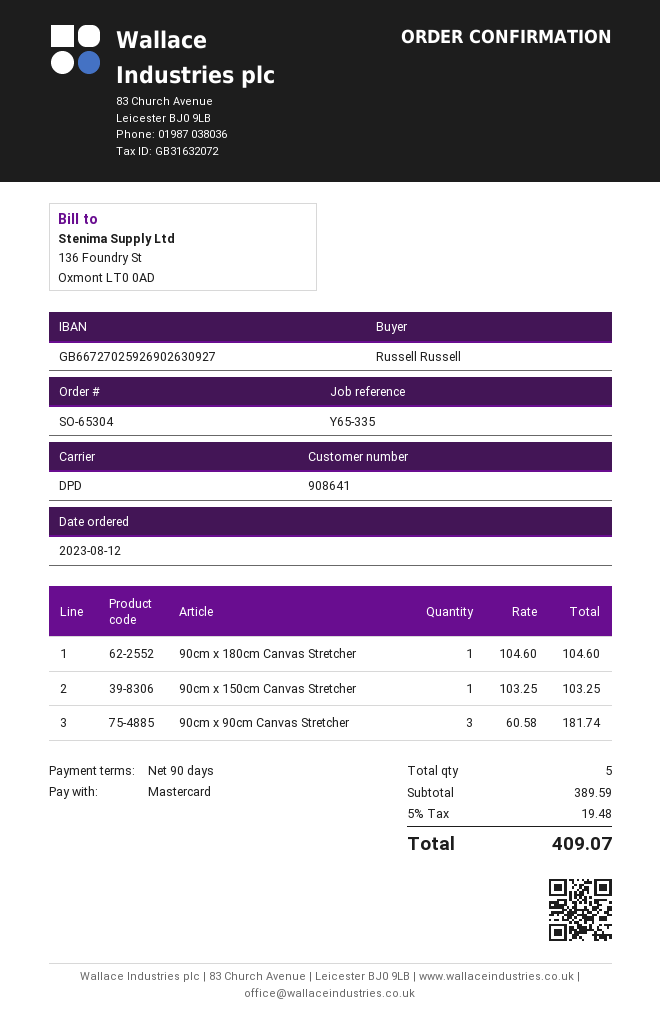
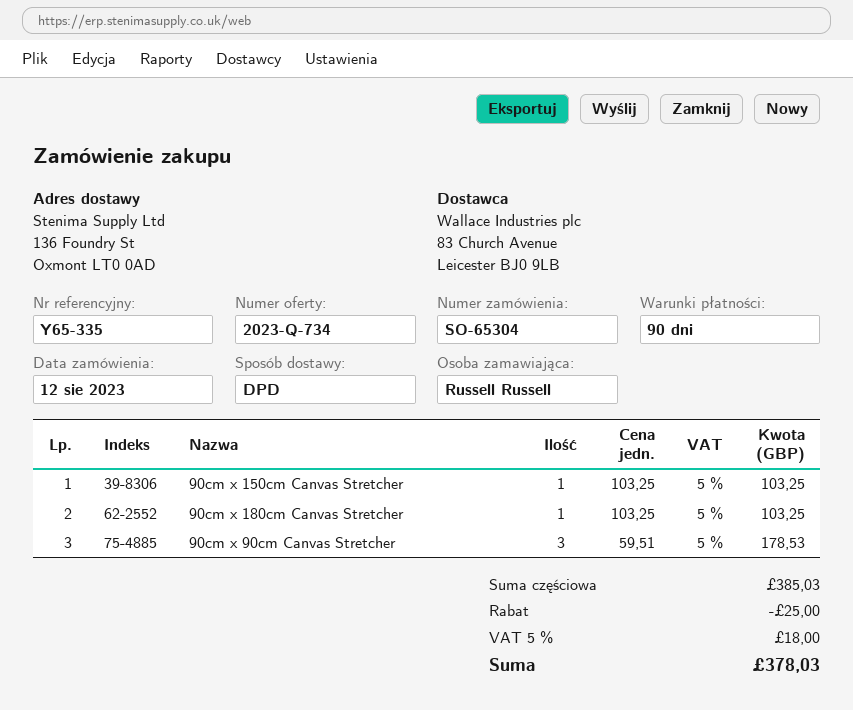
90cm x 180cm Canvas Stretcher: 1 x 104.60 = 104.60 -> 1 x 103.25 = 103.25
90cm x 90cm Canvas Stretcher: 3 x 60.58 = 181.74 -> 3 x 59.51 = 178.53
subtotal: 389.59 -> 385.03
discount: none -> 25.00
tax: 5% = 19.48 -> 5% = 18.00
total: 409.07 -> 378.03

